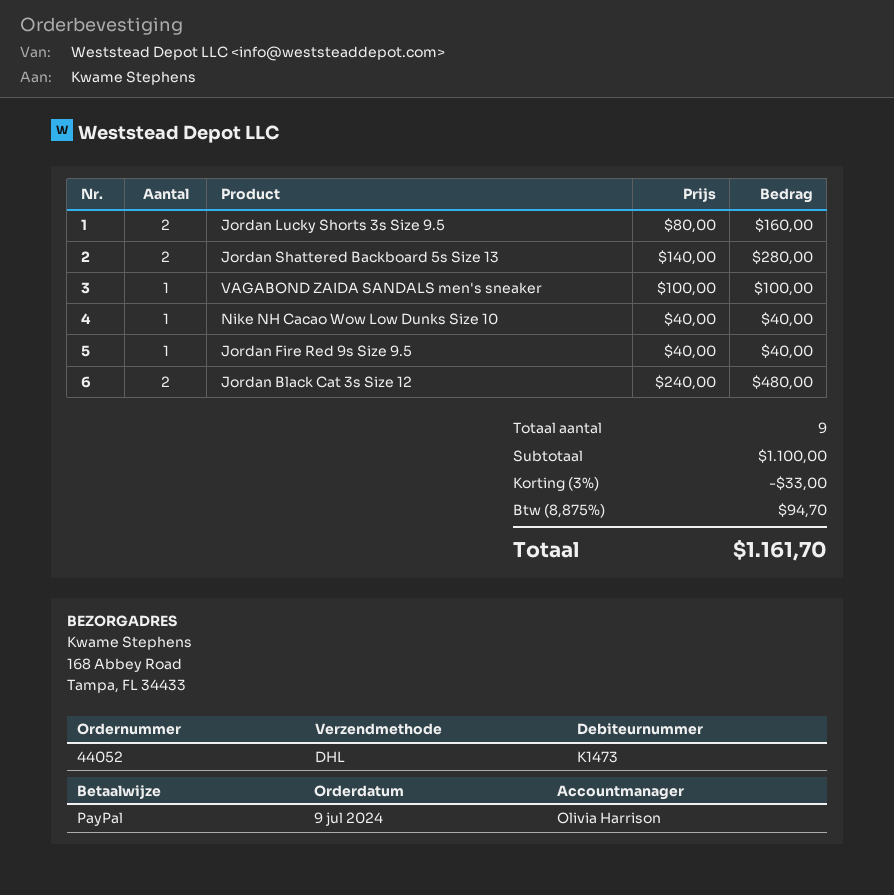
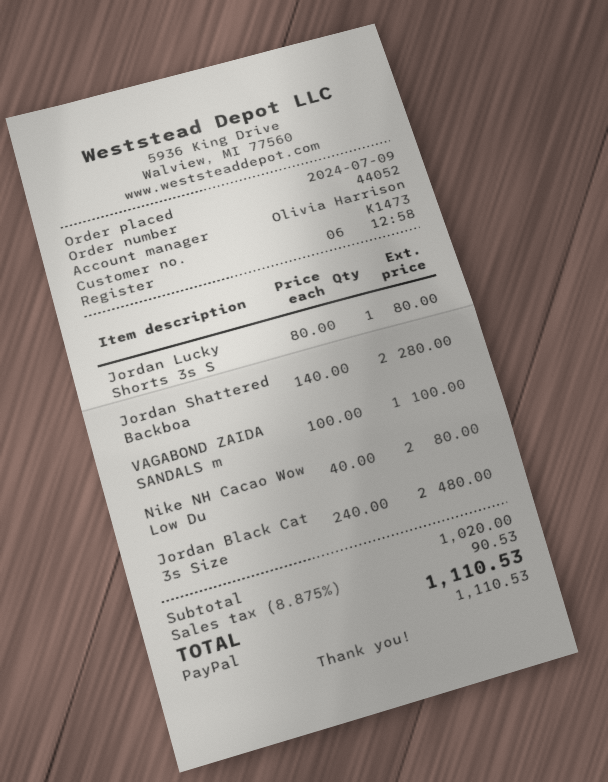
Jordan Lucky Shorts 3s Size 9.5: 2 x 80.00 = 160.00 -> 1 x 80.00 = 80.00
Nike NH Cacao Wow Low Dunks Size 10: 1 x 40.00 = 40.00 -> 2 x 40.00 = 80.00
Jordan Fire Red 9s Size 9.5: 1 x 40.00 = 40.00 -> none
subtotal: 1100.00 -> 1020.00
discount: 3% = 33.00 -> none
tax: 8.875% = 94.70 -> 8.875% = 90.53
total: 1161.70 -> 1110.53

